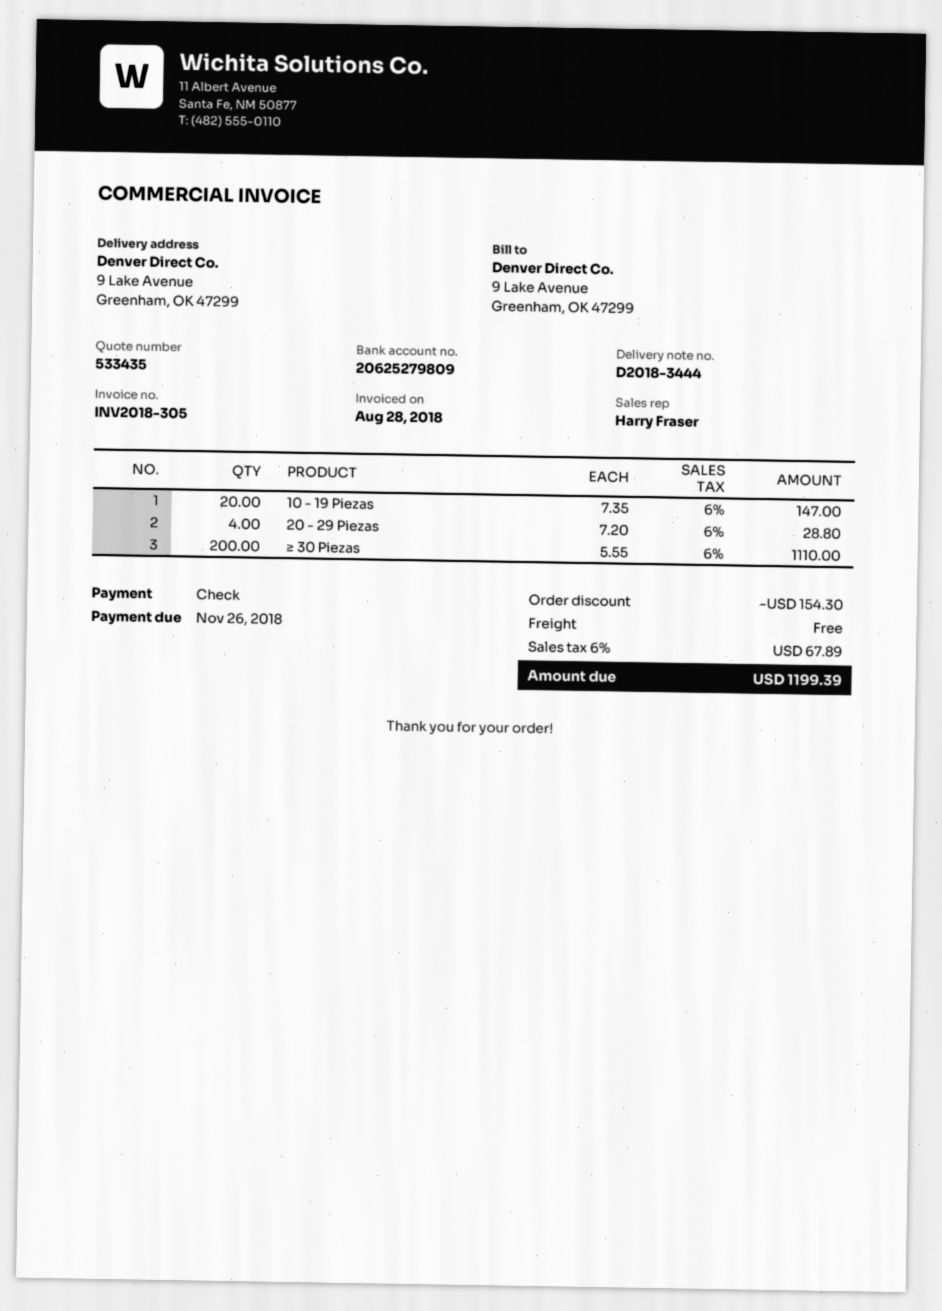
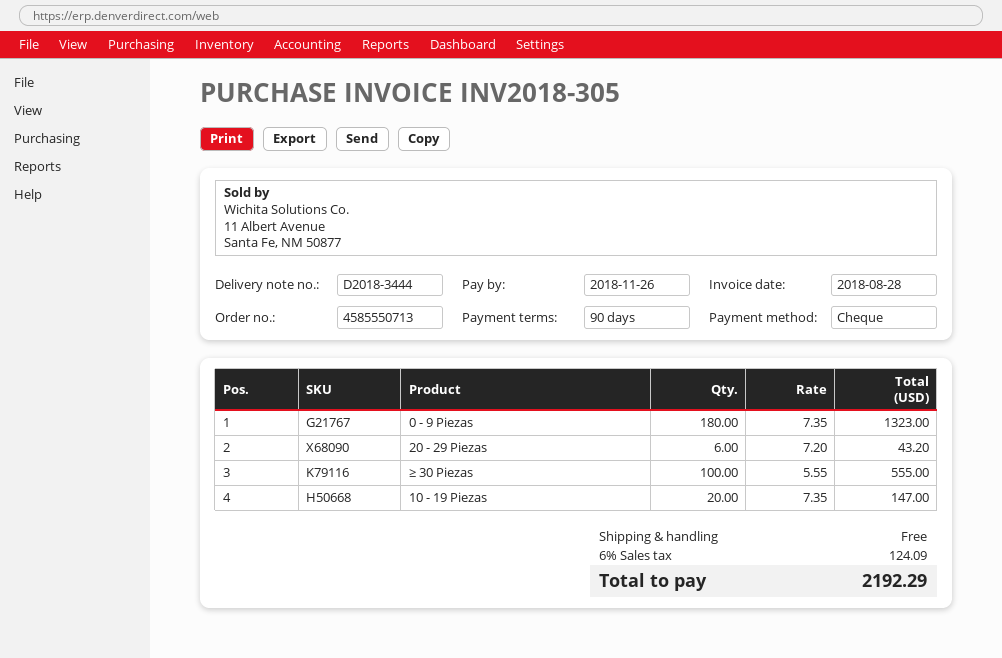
20 - 29 Piezas: 4 x 7.20 = 28.80 -> 6 x 7.20 = 43.20
≥ 30 Piezas: 200 x 5.55 = 1110.00 -> 100 x 5.55 = 555.00
0 - 9 Piezas: none -> 180 x 7.35 = 1323.00
discount: 154.30 -> none
tax: 6% = 67.89 -> 6% = 124.09
total: 1199.39 -> 2192.29

